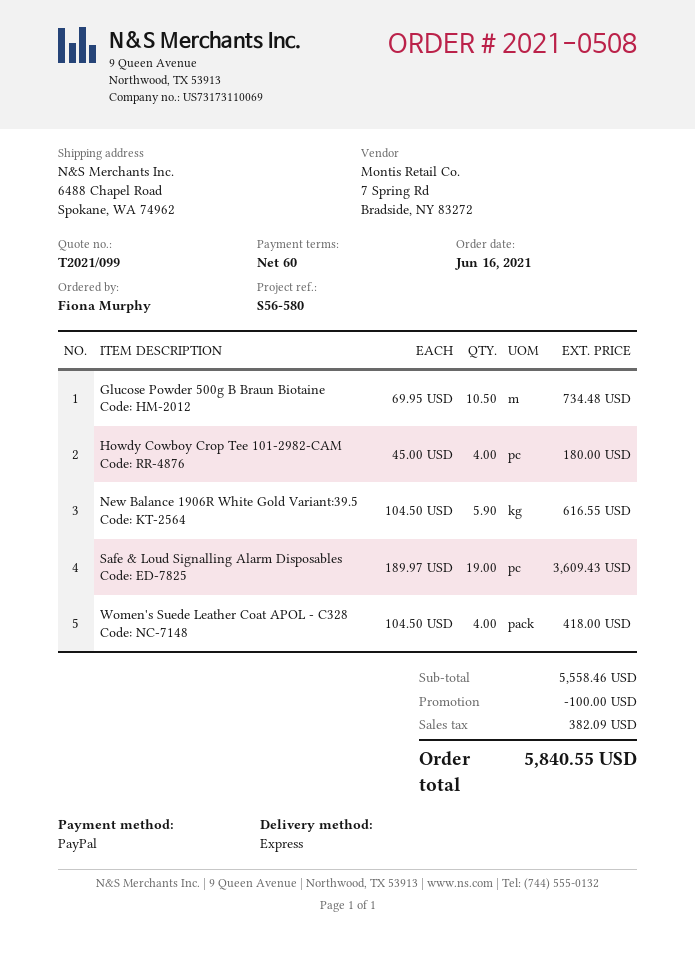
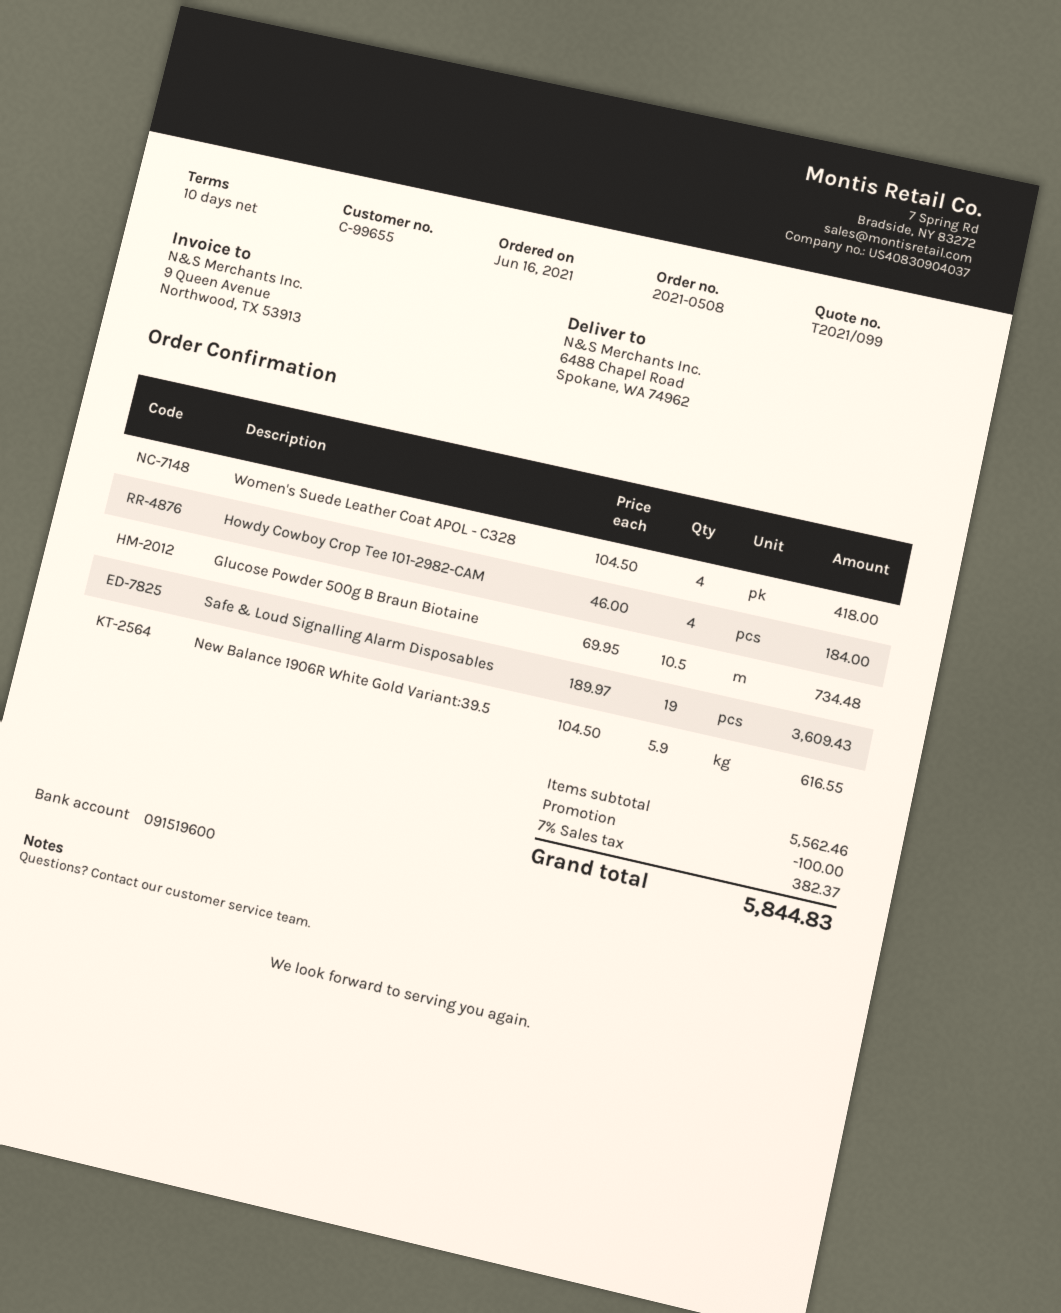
payment terms: 60 days -> 10 days
Howdy Cowboy Crop Tee 101-2982-CAM: 4 x 45.00 = 180.00 -> 4 x 46.00 = 184.00
subtotal: 5558.46 -> 5562.46
tax: 382.09 -> 382.37
total: 5840.55 -> 5844.83

